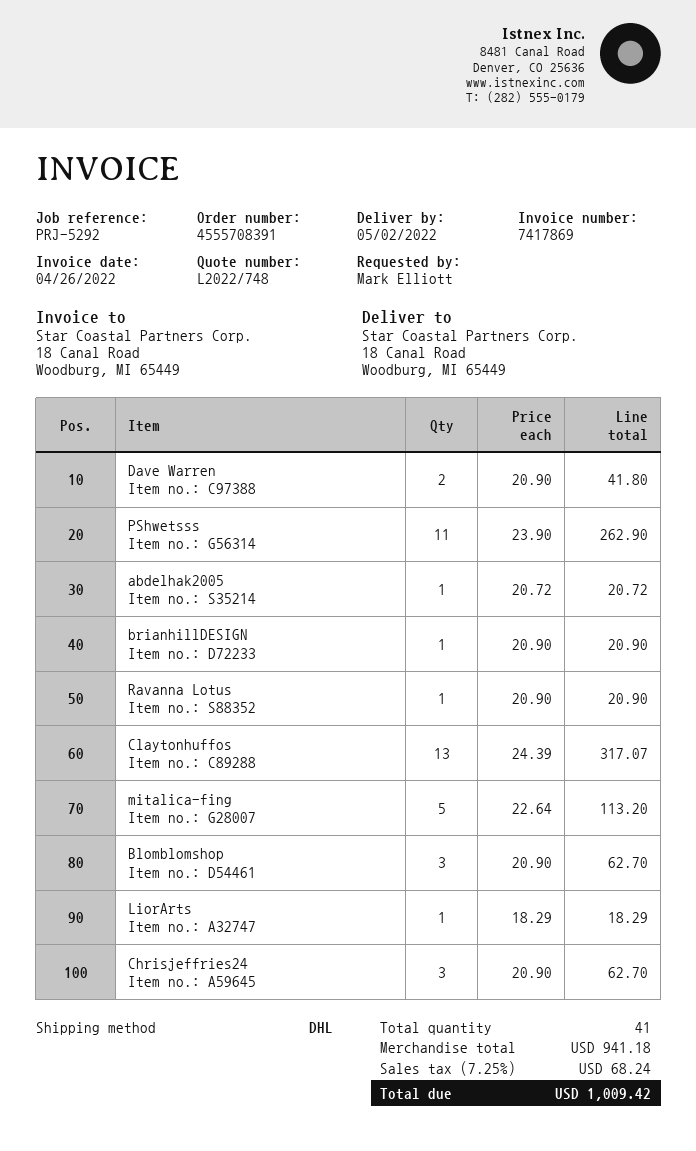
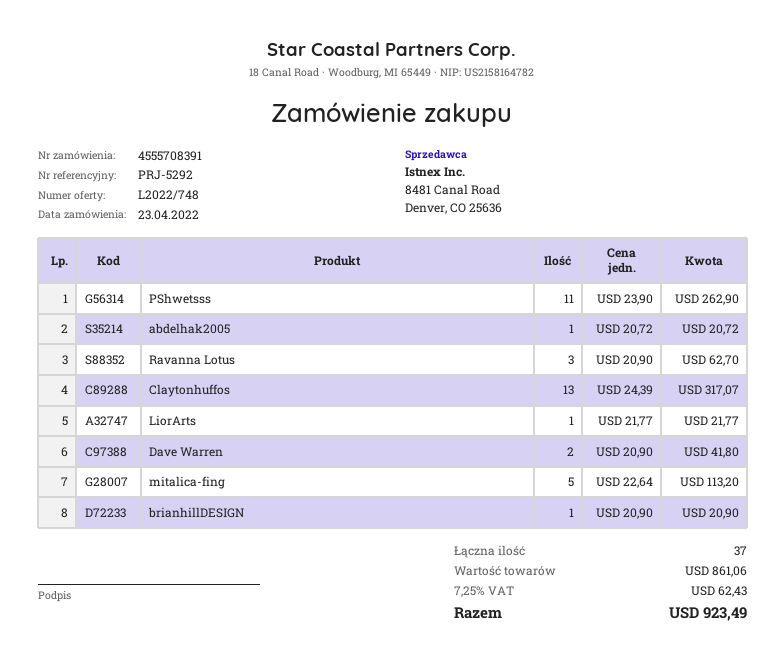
Ravanna Lotus: 1 x 20.90 = 20.90 -> 3 x 20.90 = 62.70
Blomblomshop: 3 x 20.90 = 62.70 -> none
LiorArts: 1 x 18.29 = 18.29 -> 1 x 21.77 = 21.77
Chrisjeffries24: 3 x 20.90 = 62.70 -> none
total quantity: 41 -> 37
subtotal: 941.18 -> 861.06
tax: 7.25% = 68.24 -> 7.25% = 62.43
total: 1009.42 -> 923.49

